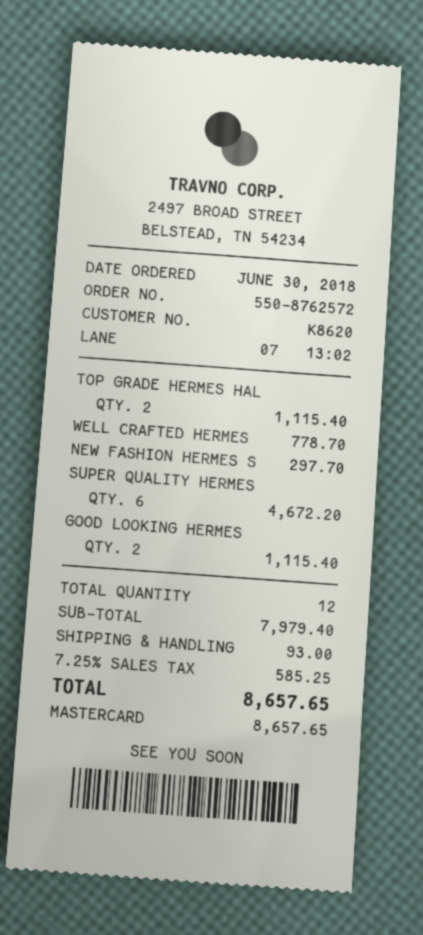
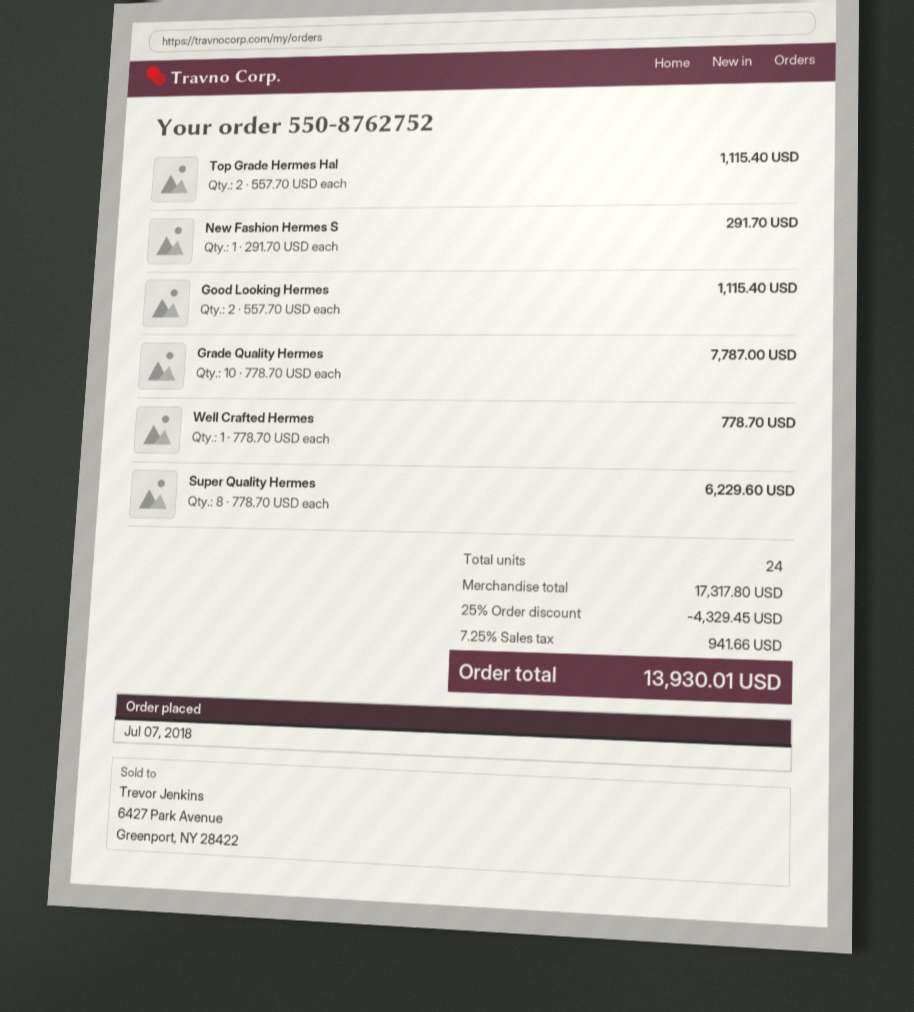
order number: 550-8762572 -> 550-8762752
order date: 2018-06-30 -> 2018-07-07
NEW FASHION HERMES S: 1 for 297.70 -> 1 for 291.70
SUPER QUALITY HERMES: 6 for 4672.20 -> 8 for 6229.60
Grade Quality Hermes: none -> 10 for 7787.00
total quantity: 12 -> 24
subtotal: 7979.40 -> 17317.80
discount: none -> 25% = 4329.45
shipping: 93.00 -> none
tax: 7.25% = 585.25 -> 7.25% = 941.66
total: 8657.65 -> 13930.01

